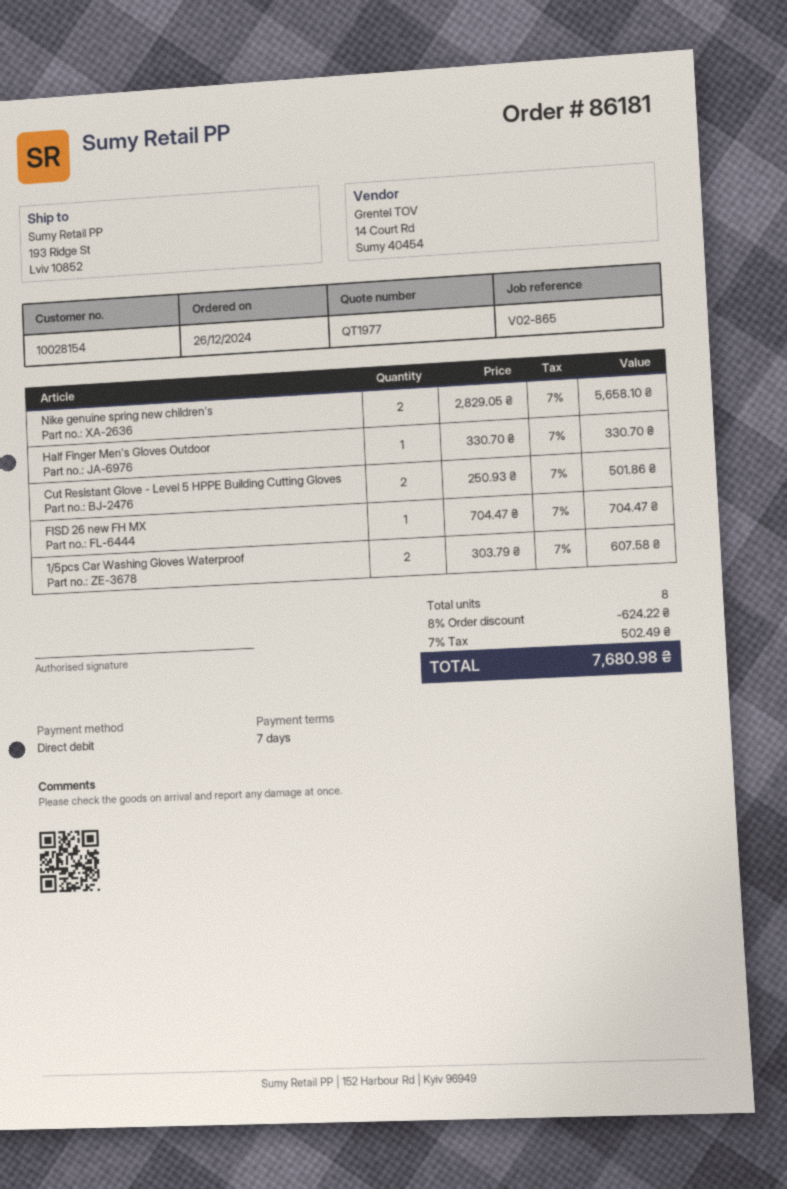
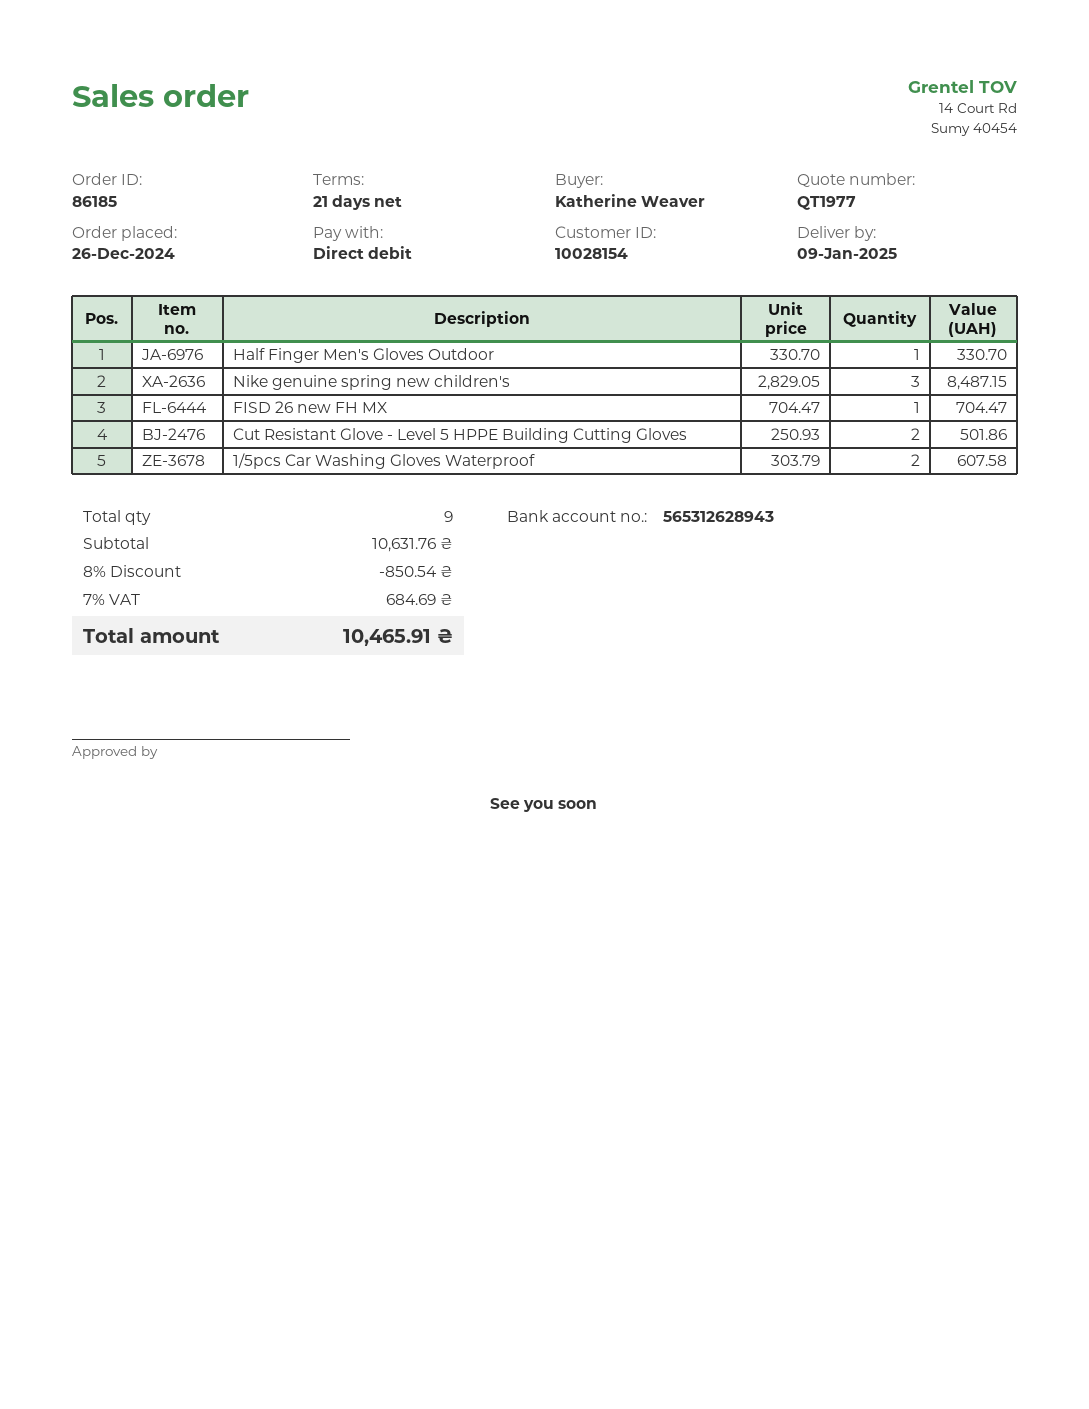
order number: 86181 -> 86185
payment terms: 7 days -> 21 days
Nike genuine spring new children's: 2 x 2829.05 = 5658.10 -> 3 x 2829.05 = 8487.15
total quantity: 8 -> 9
discount: 8% = 624.22 -> 8% = 850.54
tax: 7% = 502.49 -> 7% = 684.69
total: 7680.98 -> 10465.91

